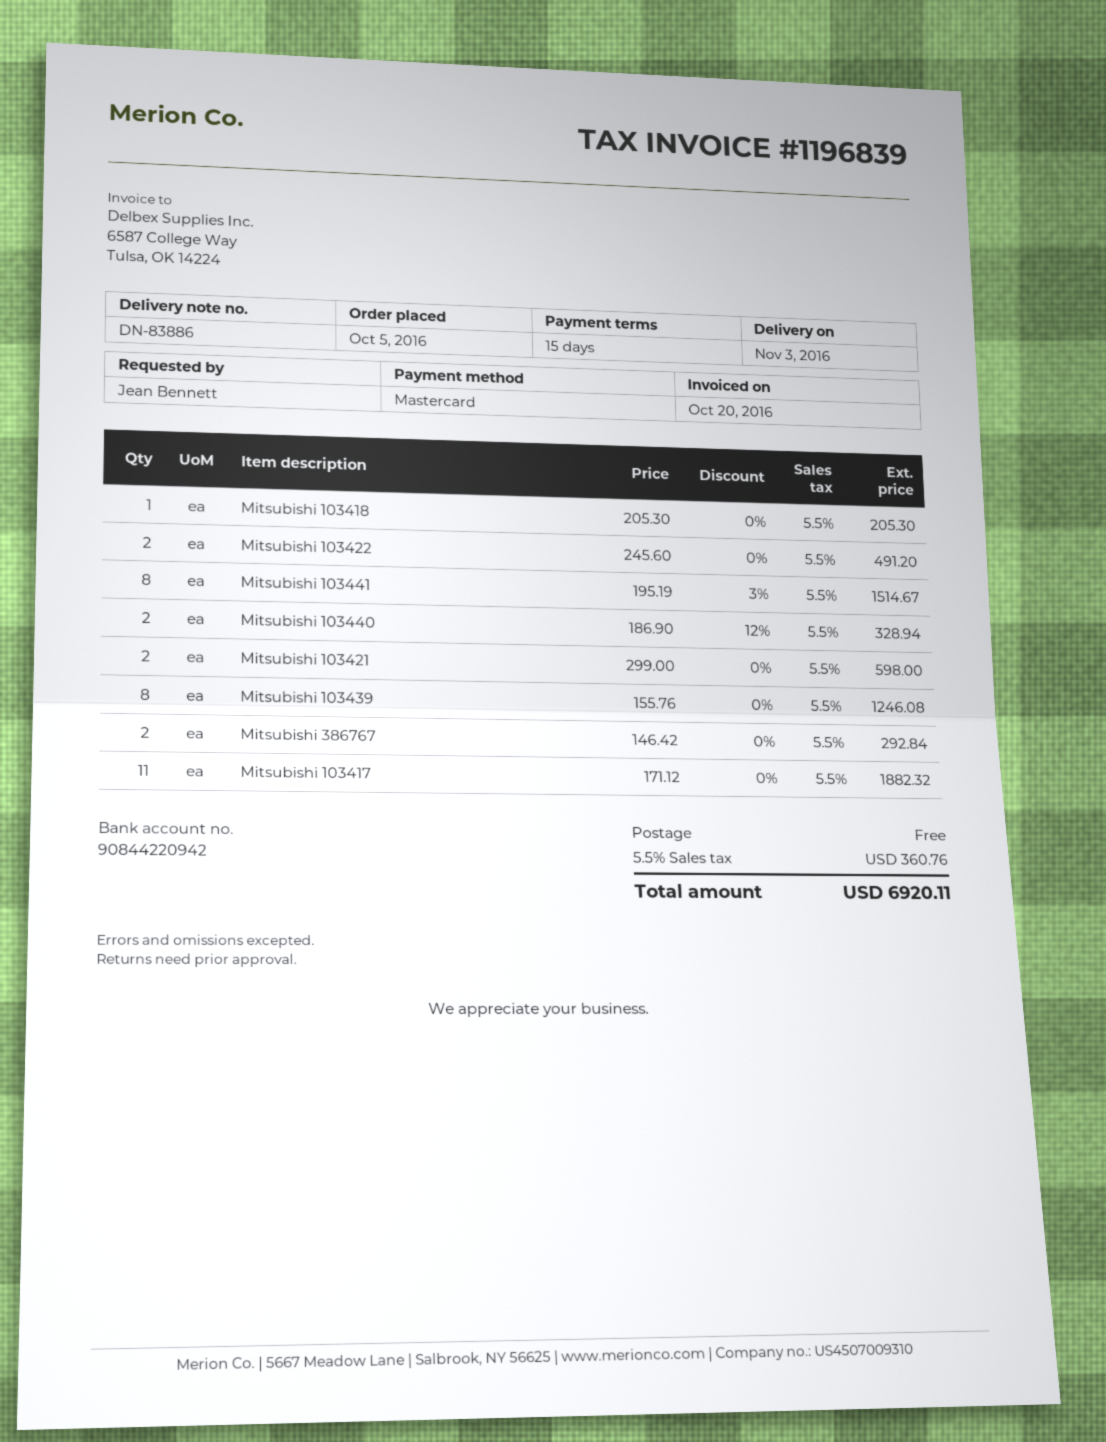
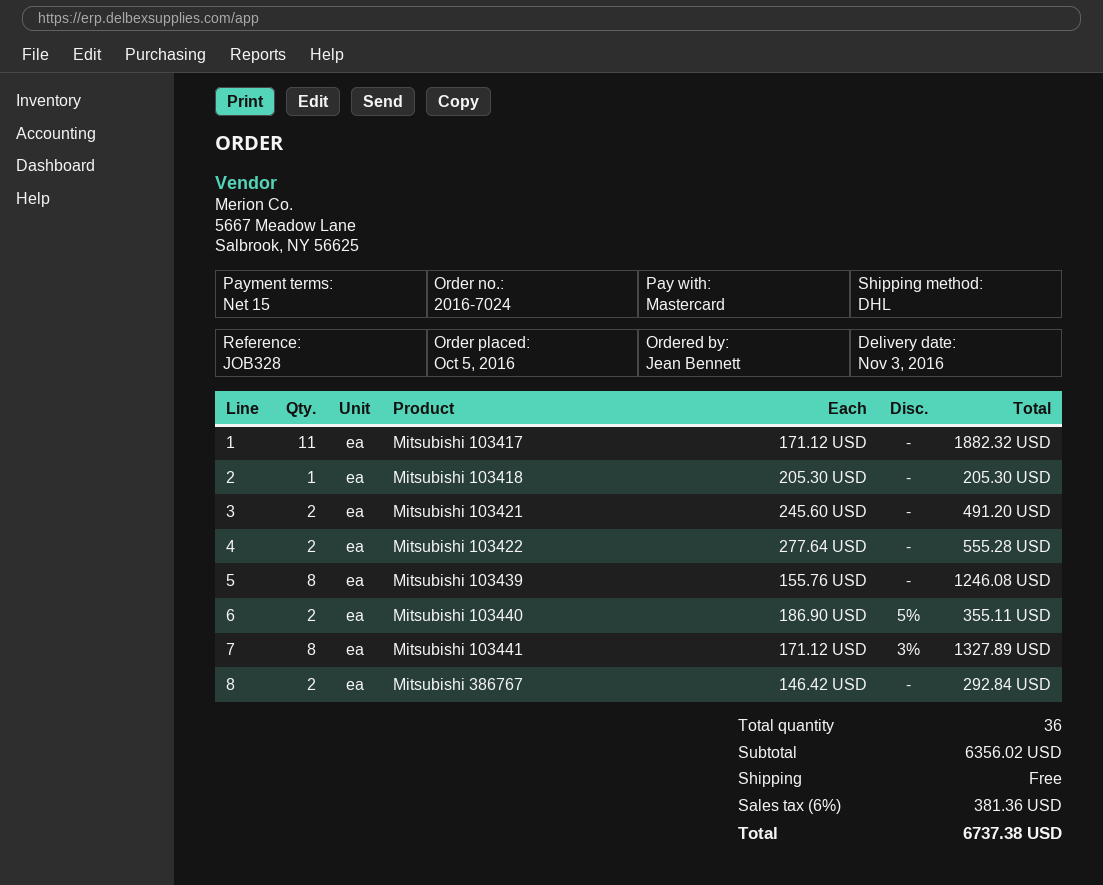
Mitsubishi 103422: 2 x 245.60 = 491.20 -> 2 x 277.64 = 555.28
Mitsubishi 103441: 8 x 195.19 - 3% = 1514.67 -> 8 x 171.12 - 3% = 1327.89
Mitsubishi 103440: 2 x 186.90 - 12% = 328.94 -> 2 x 186.90 - 5% = 355.11
Mitsubishi 103421: 2 x 299.00 = 598.00 -> 2 x 245.60 = 491.20
tax: 5.5% = 360.76 -> 6% = 381.36
total: 6920.11 -> 6737.38

